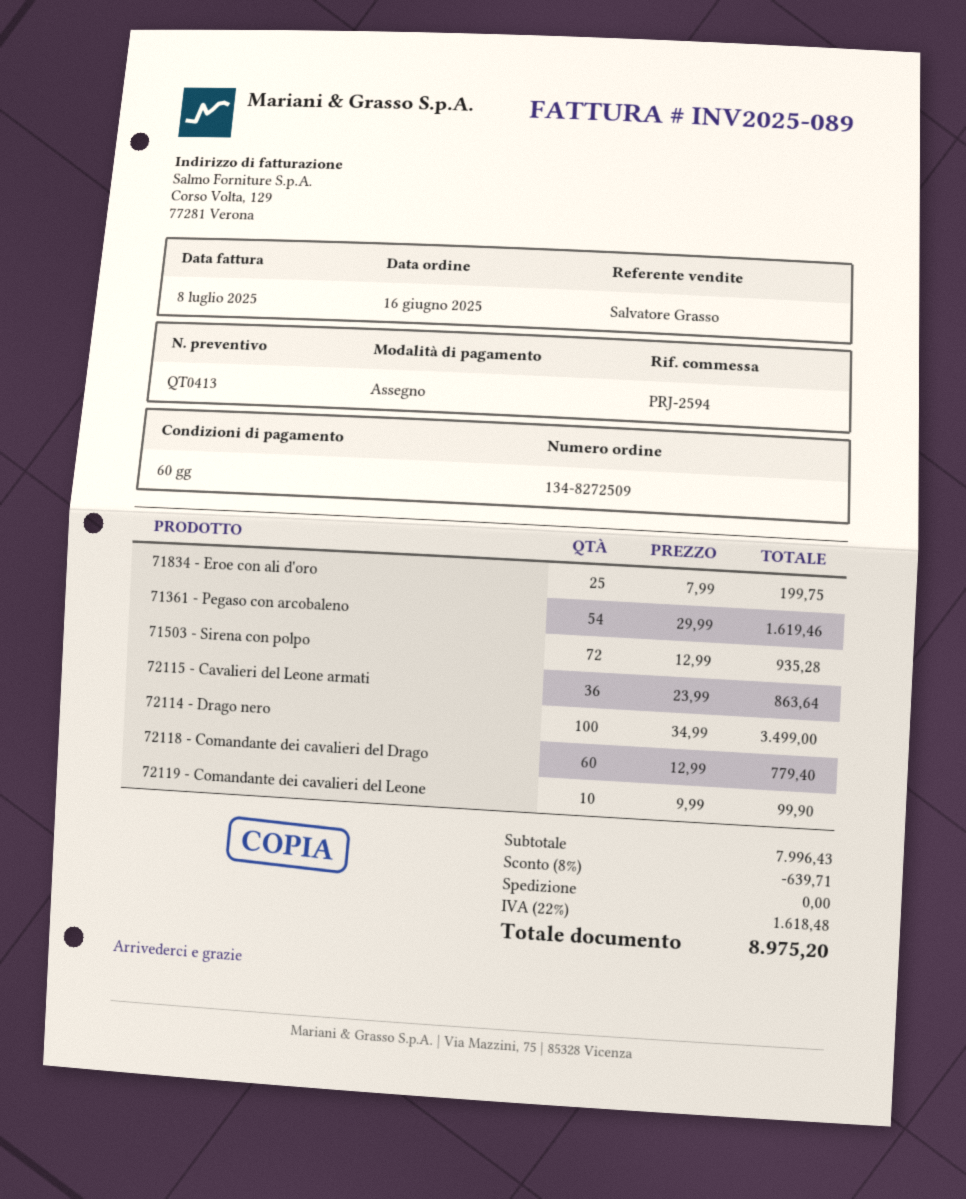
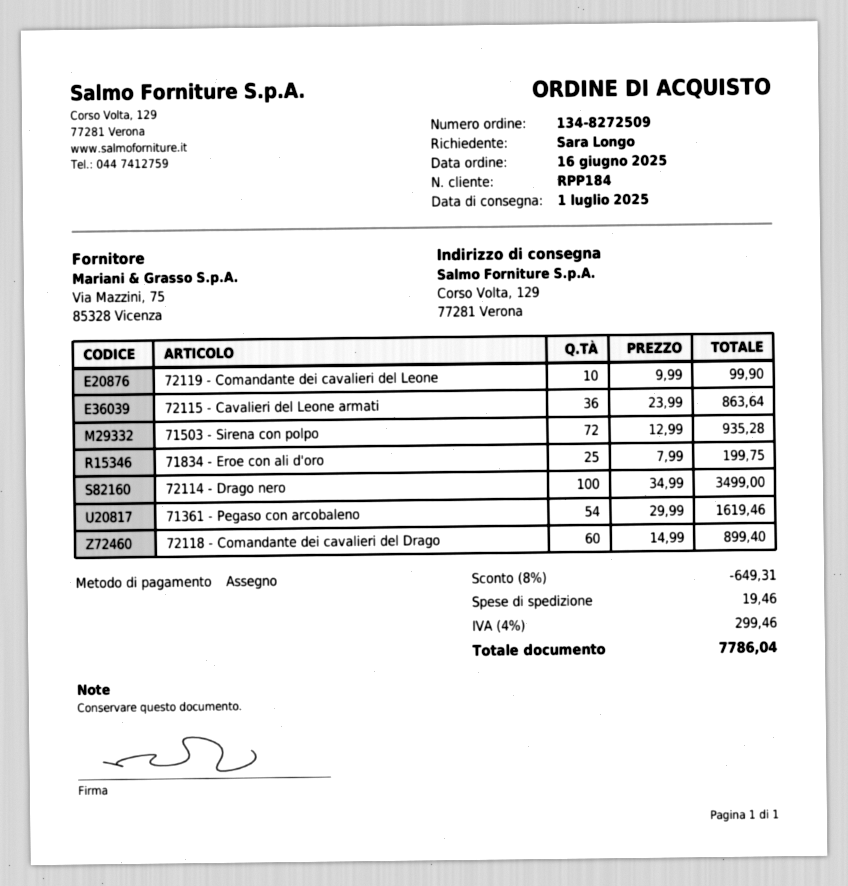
72118 - Comandante dei cavalieri del Drago: 60 x 12.99 = 779.40 -> 60 x 14.99 = 899.40
discount: 8% = 639.71 -> 8% = 649.31
shipping: 0.00 -> 19.46
tax: 22% = 1618.48 -> 4% = 299.46
total: 8975.20 -> 7786.04

